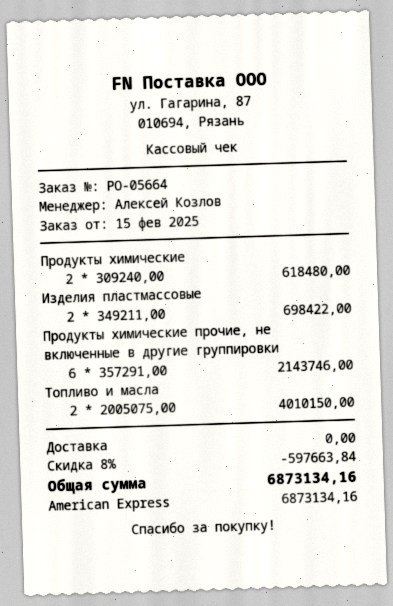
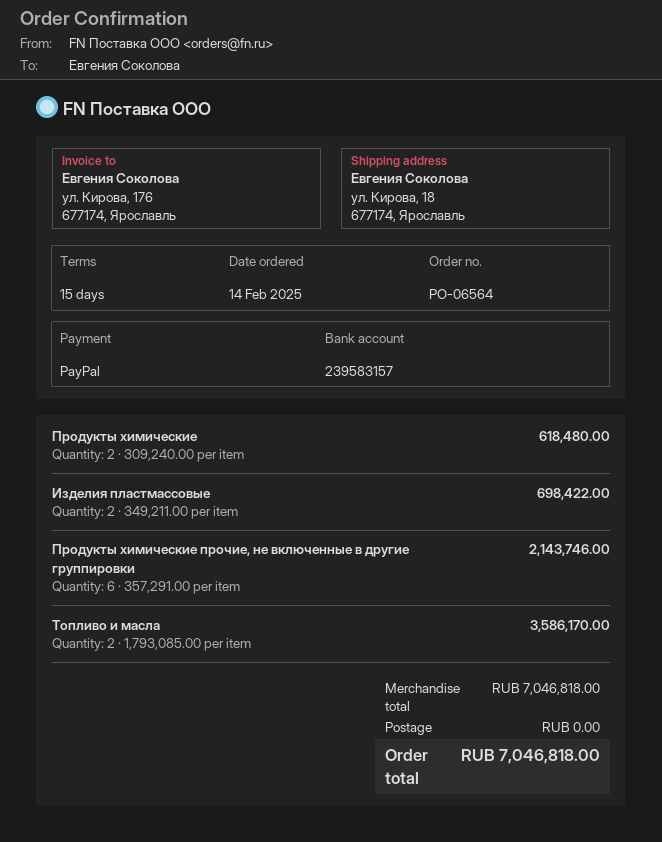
order number: PO-05664 -> PO-06564
order date: 2025-02-15 -> 2025-02-14
payment method: American Express -> PayPal
Топливо и масла: 2 x 2005075.00 = 4010150.00 -> 2 x 1793085.00 = 3586170.00
discount: 8% = 597663.84 -> none
total: 6873134.16 -> 7046818.00

